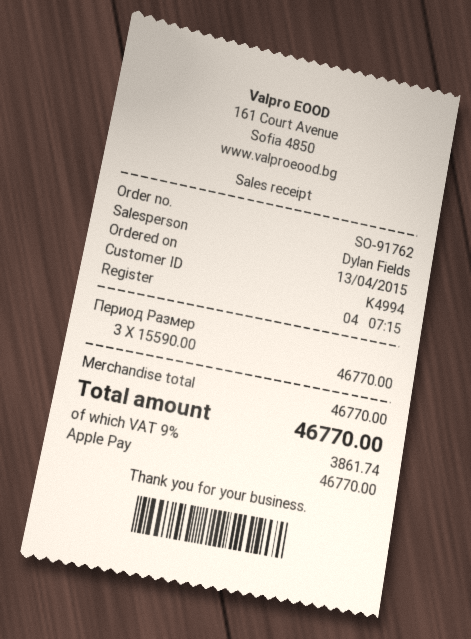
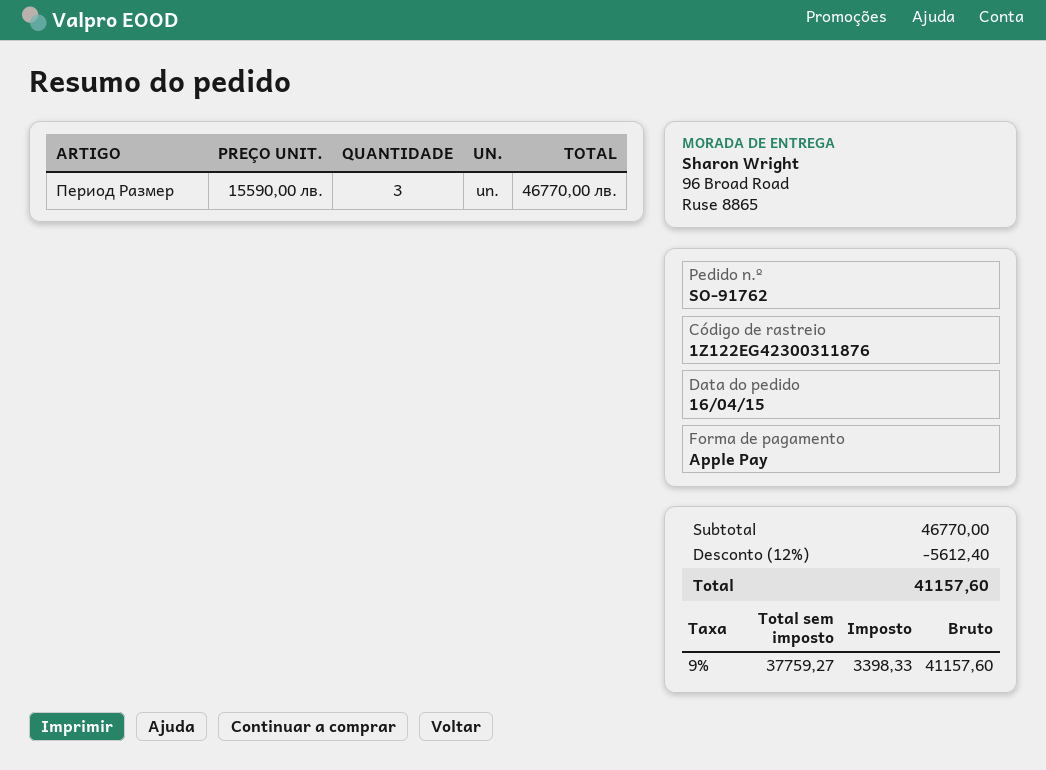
order date: 2015-04-13 -> 2015-04-16
discount: none -> 12% = 5612.40
tax: 9% = 3861.74 -> 9% = 3398.33
total: 46770.00 -> 41157.60

